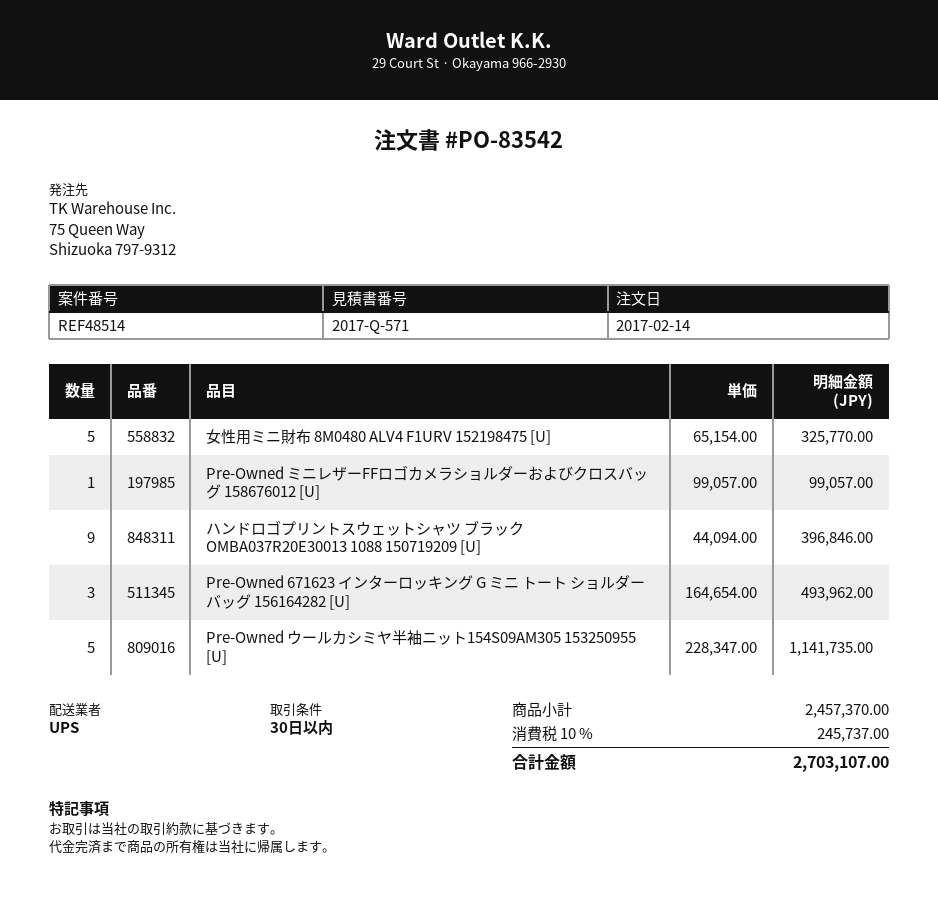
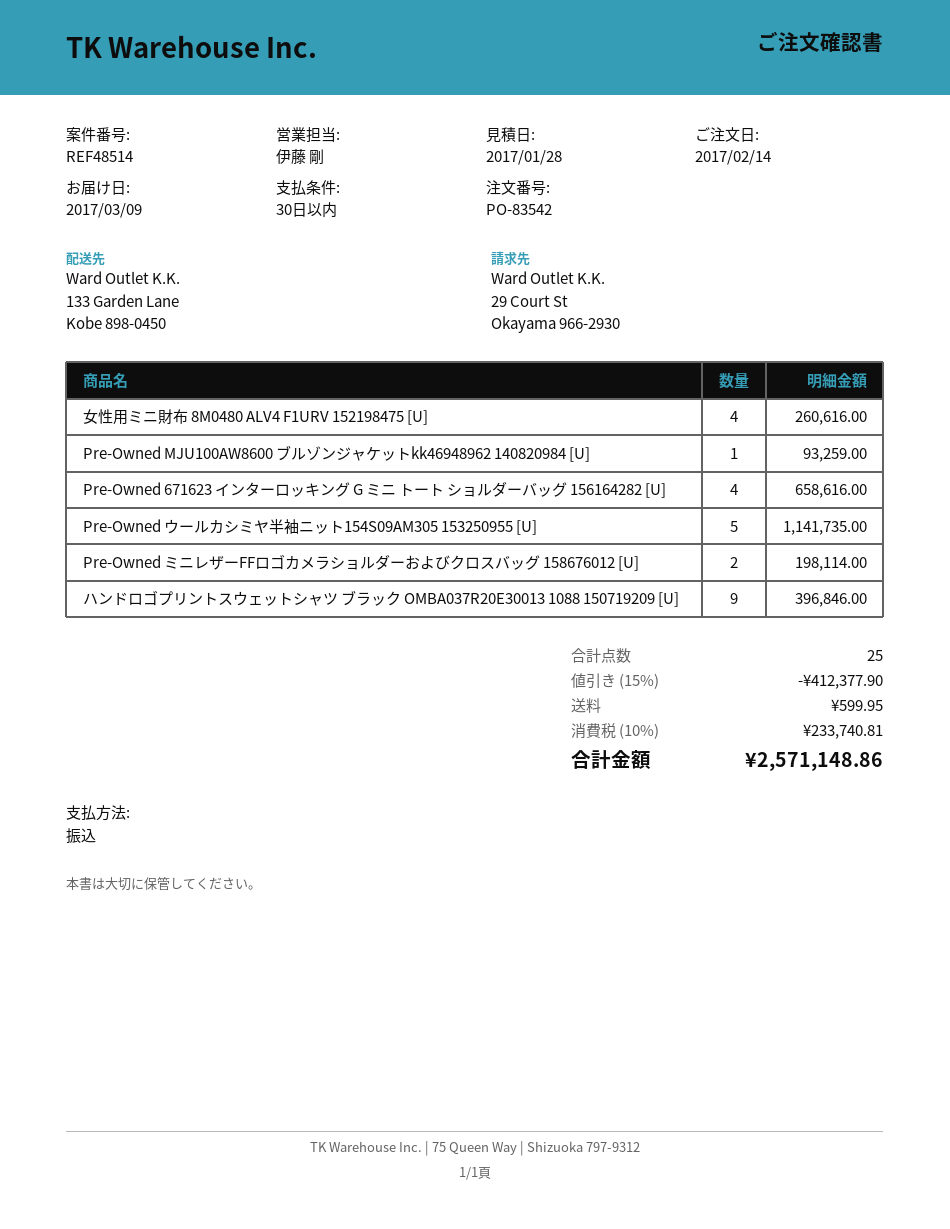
女性用ミニ財布 8M0480 ALV4 F1URV 152198475 [U]: 5 for 325770.00 -> 4 for 260616.00
Pre-Owned ミニレザーFFロゴカメラショルダーおよびクロスバッグ 158676012 [U]: 1 for 99057.00 -> 2 for 198114.00
Pre-Owned 671623 インターロッキング G ミニ トート ショルダーバッグ 156164282 [U]: 3 for 493962.00 -> 4 for 658616.00
Pre-Owned MJU100AW8600 ブルゾンジャケットkk46948962 140820984 [U]: none -> 1 for 93259.00
discount: none -> 15% = 412377.90
shipping: none -> 599.95
tax: 10% = 245737.00 -> 10% = 233740.81
total: 2703107.00 -> 2571148.86

